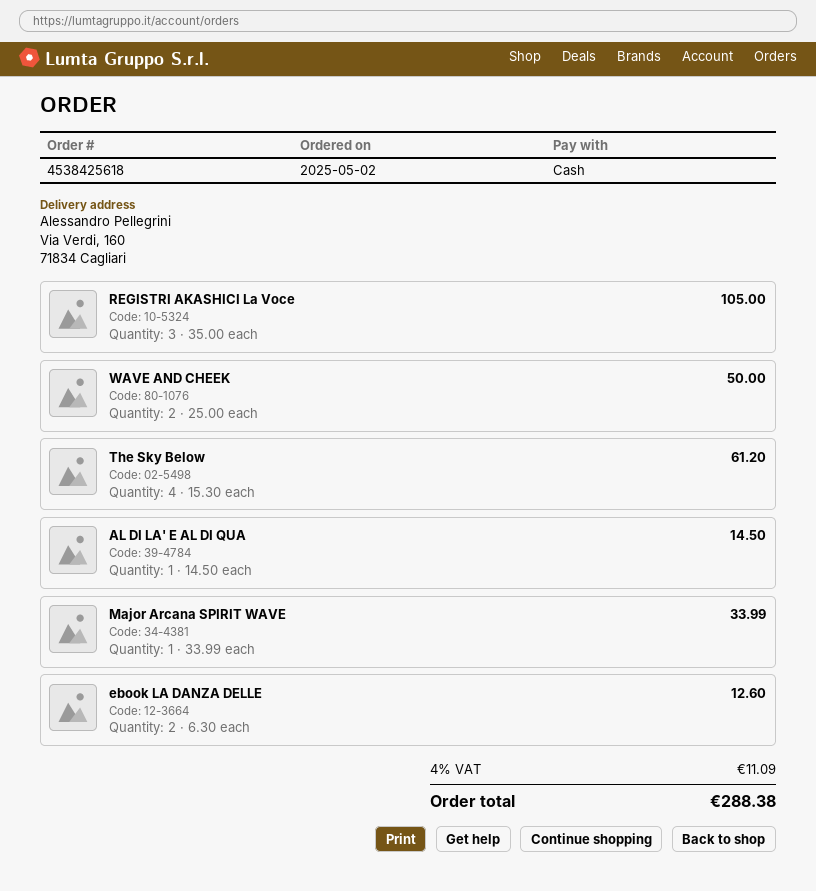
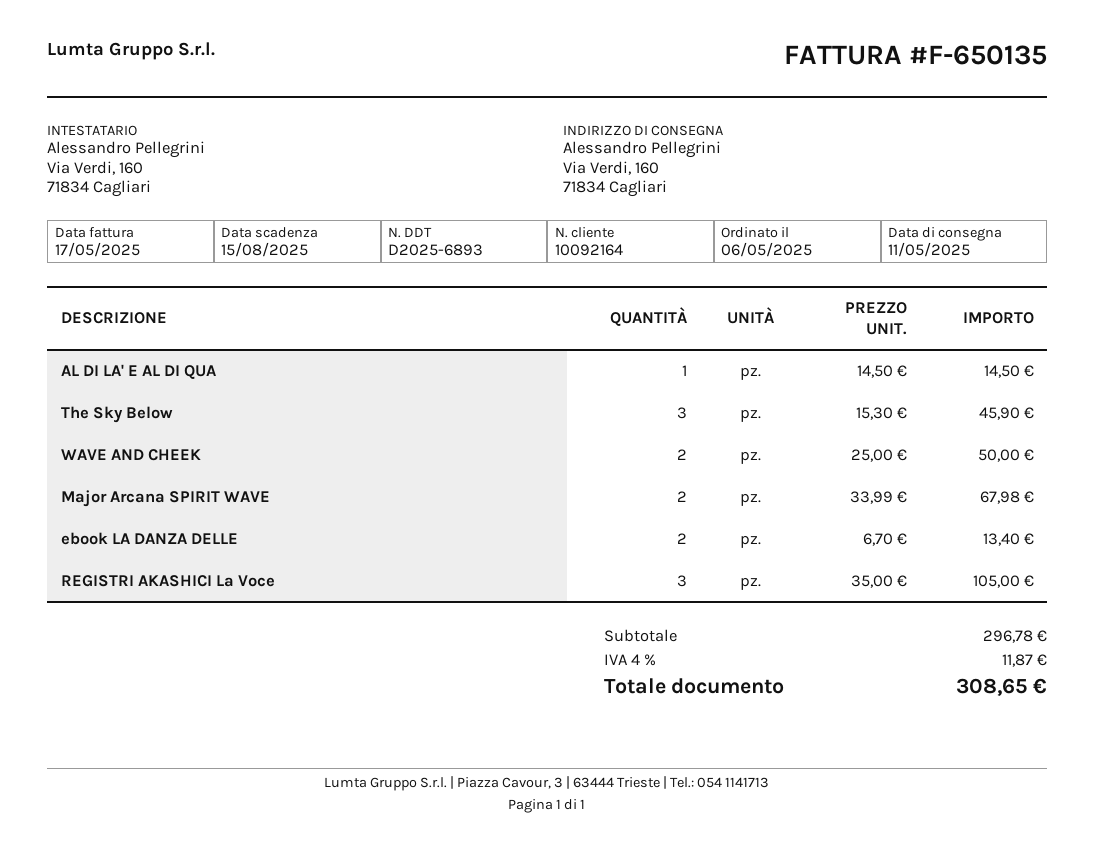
order date: 2025-05-02 -> 2025-05-06
The Sky Below: 4 x 15.30 = 61.20 -> 3 x 15.30 = 45.90
Major Arcana SPIRIT WAVE: 1 x 33.99 = 33.99 -> 2 x 33.99 = 67.98
ebook LA DANZA DELLE: 2 x 6.30 = 12.60 -> 2 x 6.70 = 13.40
tax: 4% = 11.09 -> 4% = 11.87
total: 288.38 -> 308.65

